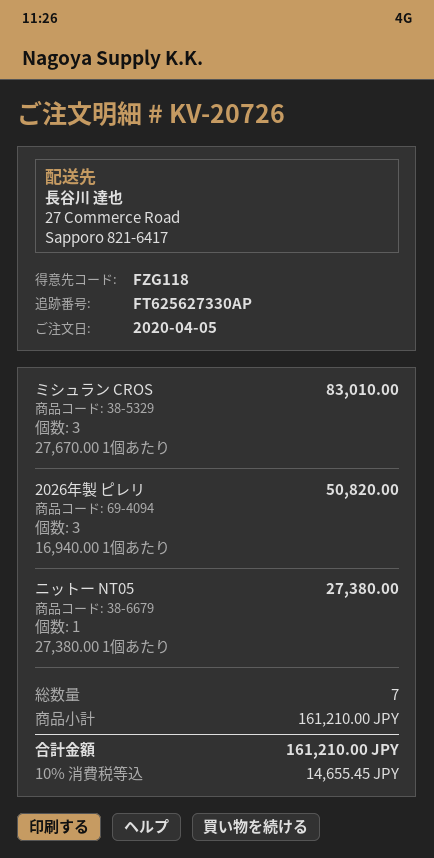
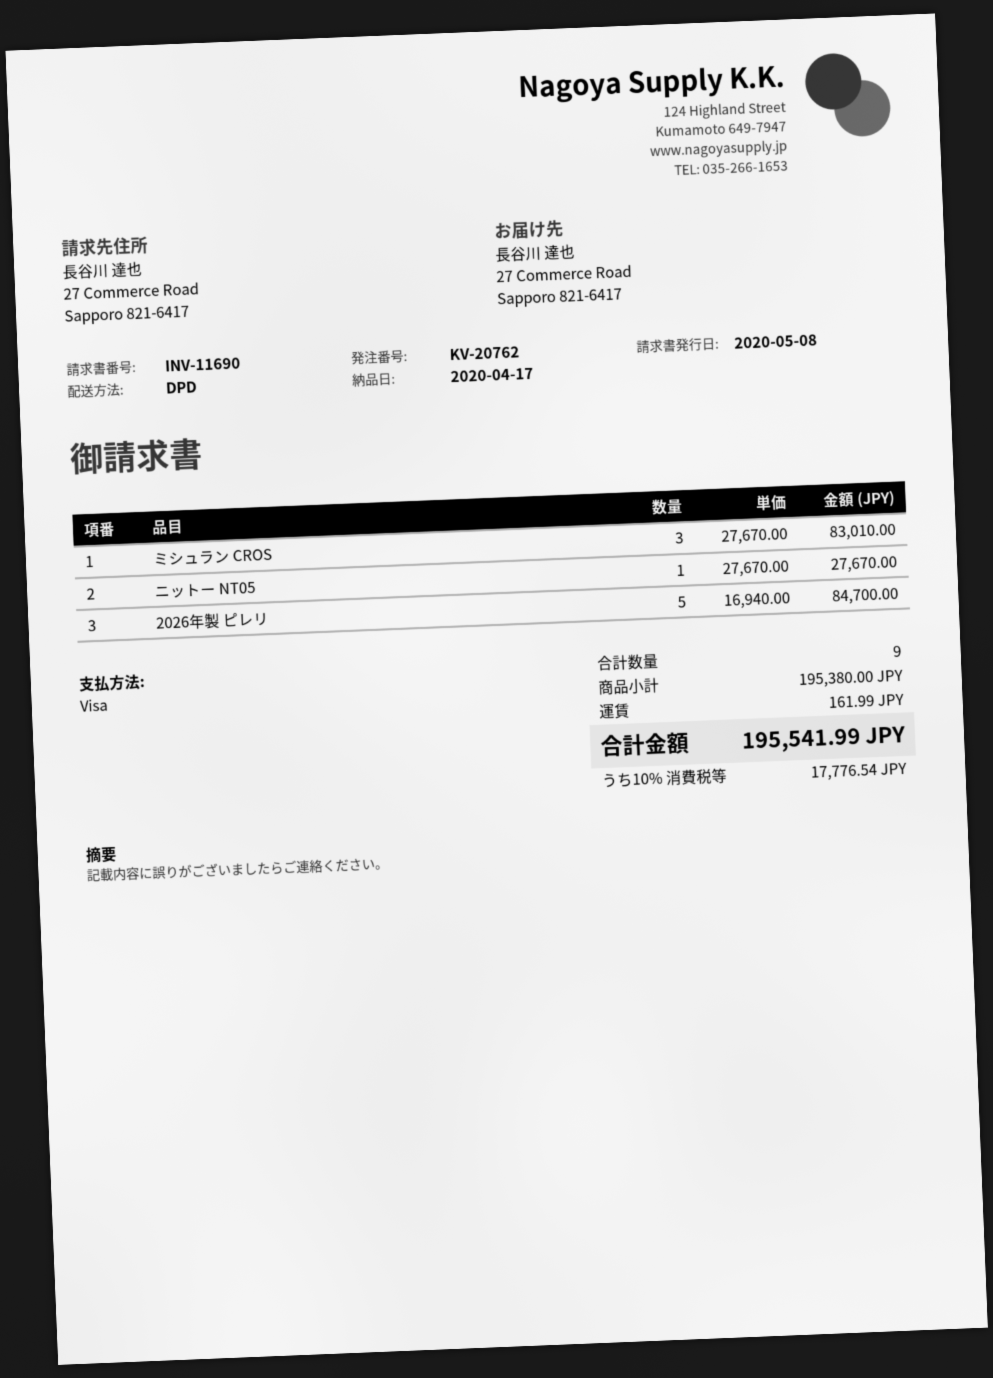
order number: KV-20726 -> KV-20762
2026年製 ピレリ: 3 x 16940.00 = 50820.00 -> 5 x 16940.00 = 84700.00
ニットー NT05: 1 x 27380.00 = 27380.00 -> 1 x 27670.00 = 27670.00
total quantity: 7 -> 9
subtotal: 161210.00 -> 195380.00
shipping: none -> 161.99
tax: 10% = 14655.45 -> 10% = 17776.54
total: 161210.00 -> 195541.99

